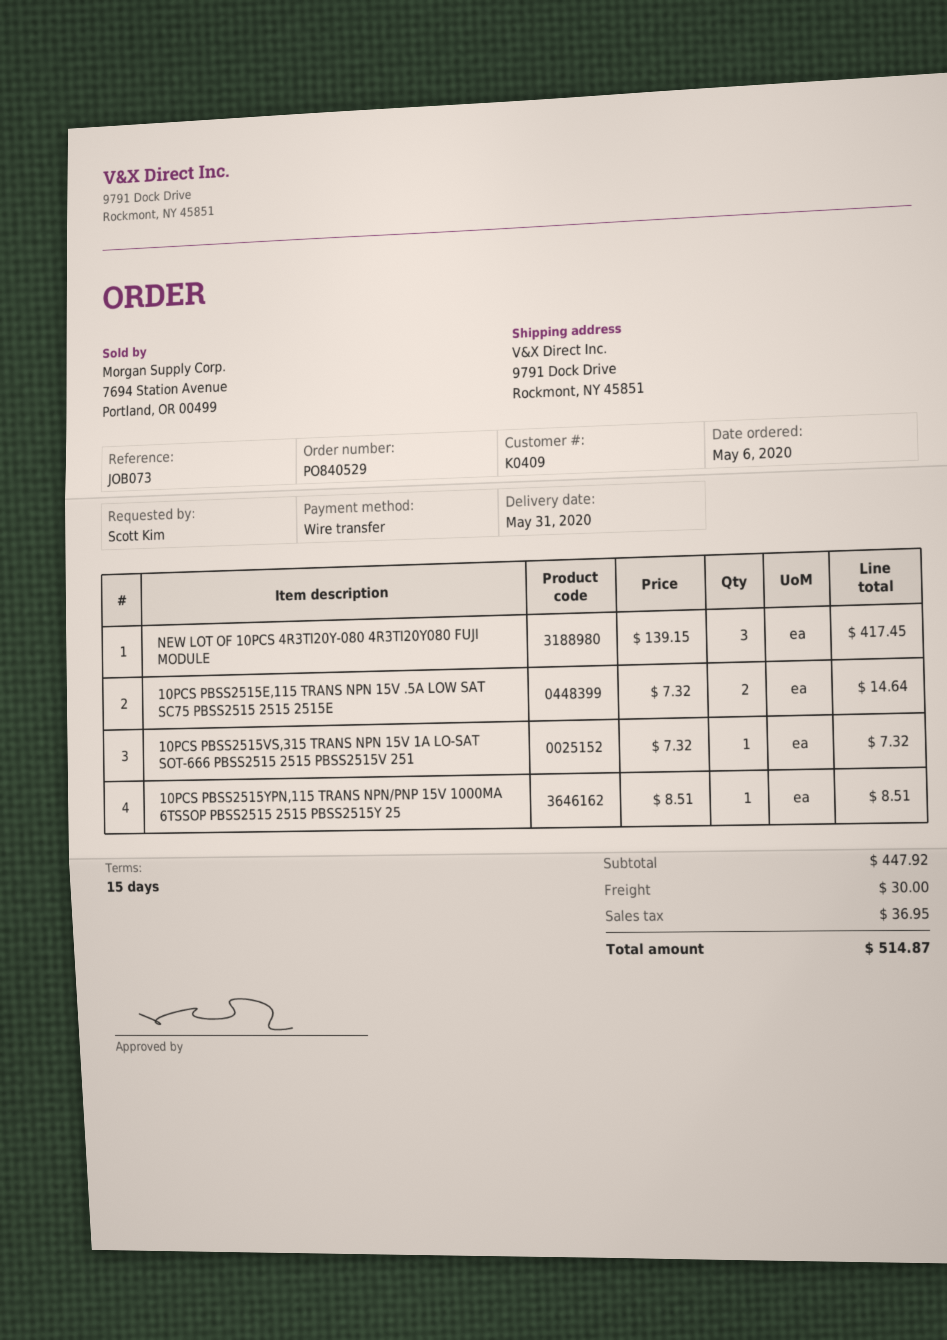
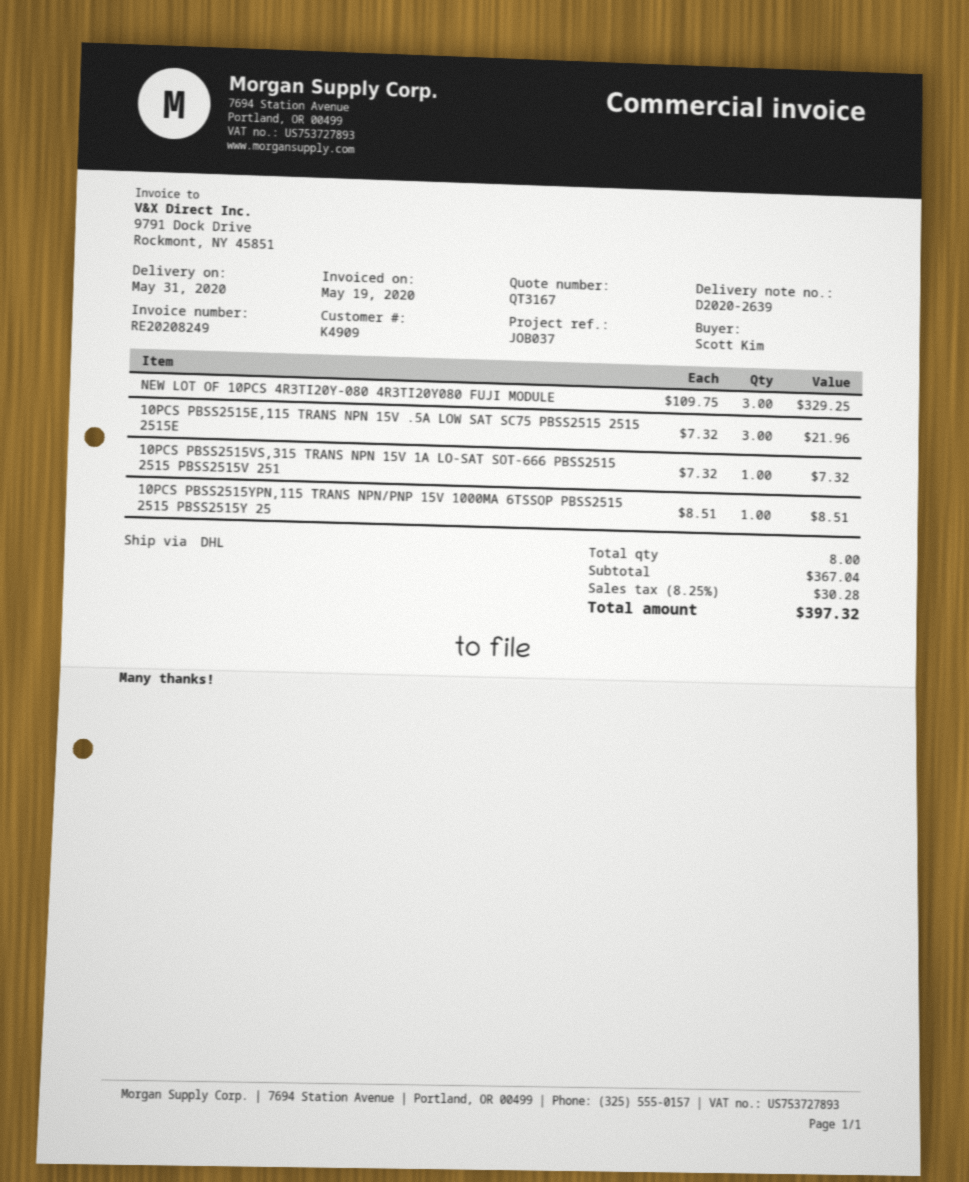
customer number: K0409 -> K4909
reference: JOB073 -> JOB037
NEW LOT OF 10PCS 4R3TI20Y-080 4R3TI20Y080 FUJI MODULE: 3 x 139.15 = 417.45 -> 3 x 109.75 = 329.25
10PCS PBSS2515E,115 TRANS NPN 15V .5A LOW SAT SC75 PBSS2515 2515 2515E: 2 x 7.32 = 14.64 -> 3 x 7.32 = 21.96
subtotal: 447.92 -> 367.04
shipping: 30.00 -> none
tax: 36.95 -> 30.28
total: 514.87 -> 397.32

